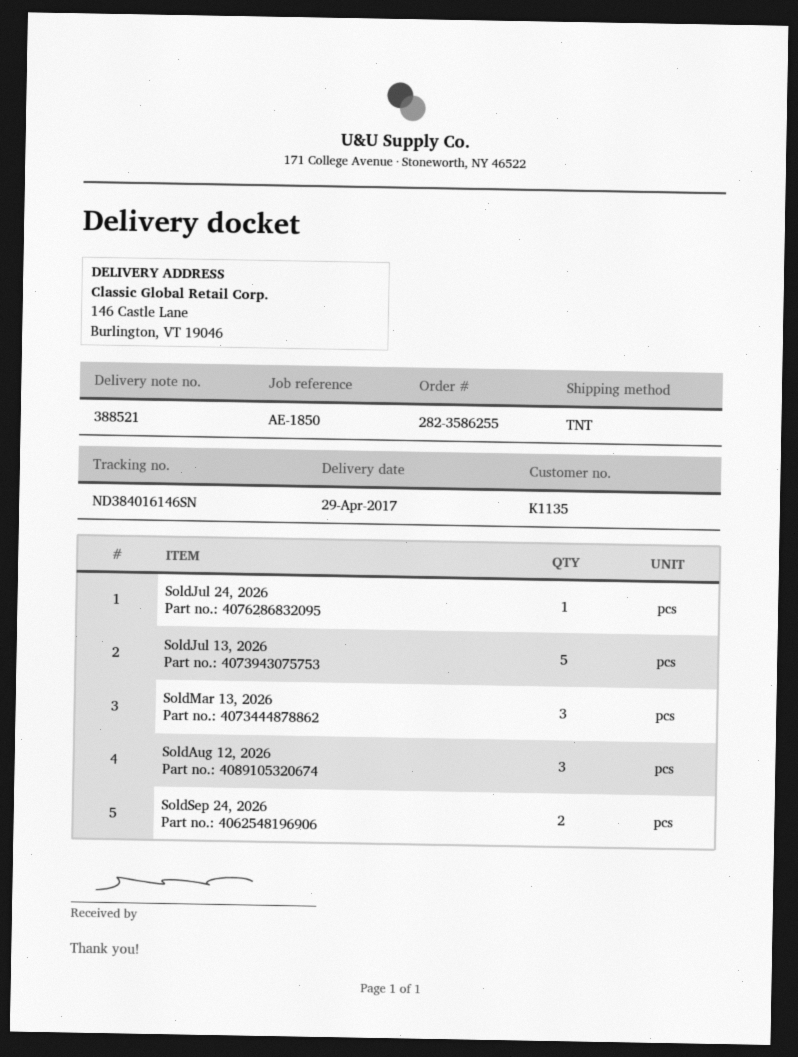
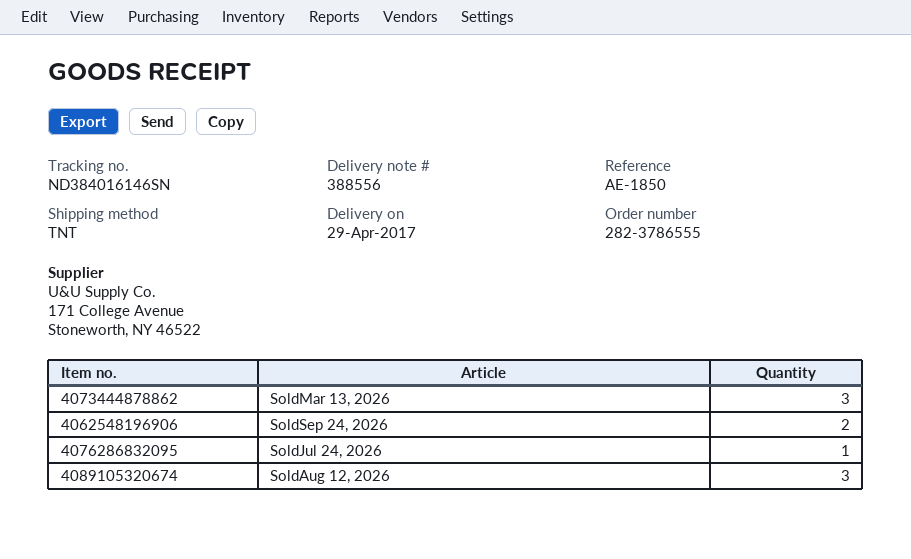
order number: 282-3586255 -> 282-3786555
delivery note number: 388521 -> 388556
SoldJul 13, 2026: 5 -> none

